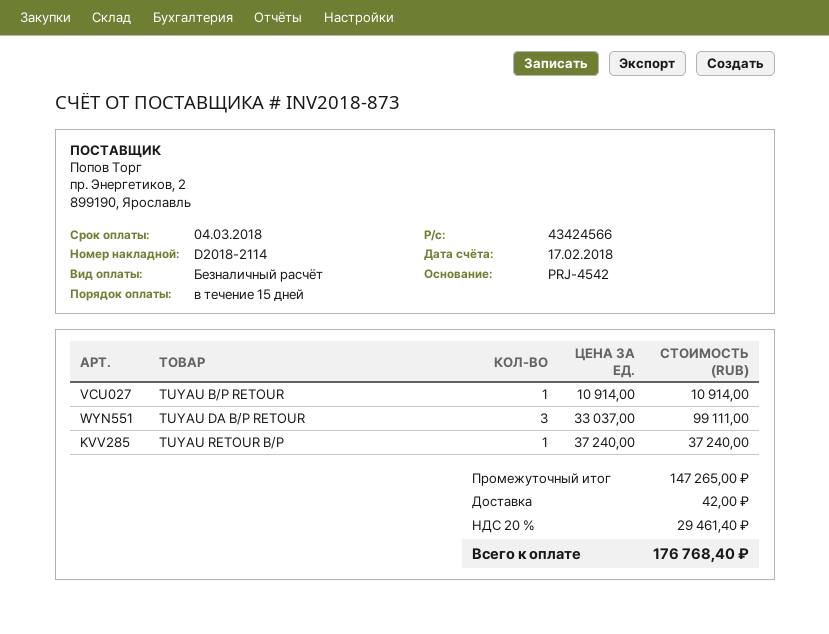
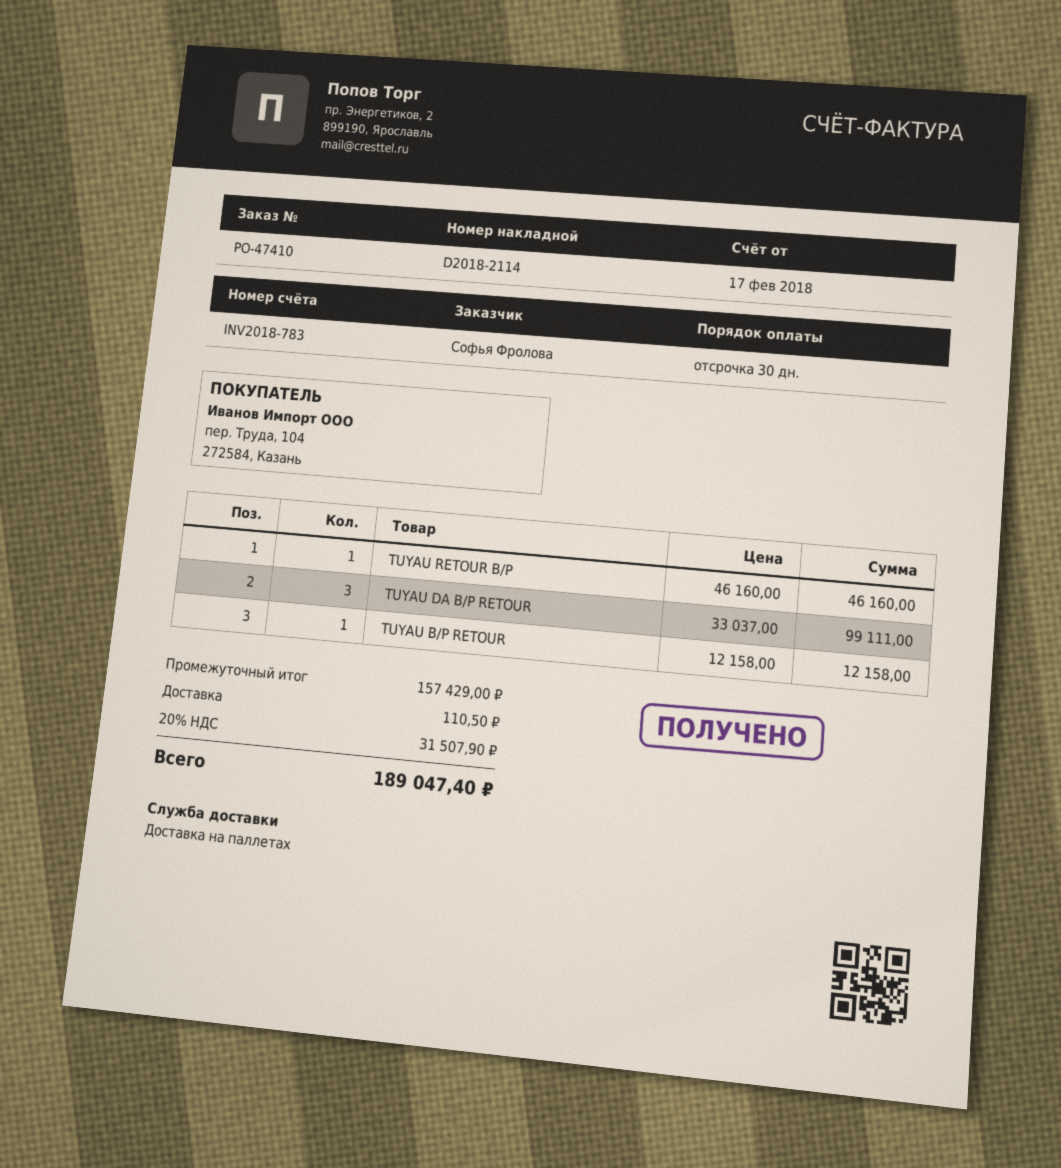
invoice number: INV2018-873 -> INV2018-783
payment terms: 15 days -> 30 days
TUYAU B/P RETOUR: 1 x 10914.00 = 10914.00 -> 1 x 12158.00 = 12158.00
TUYAU RETOUR B/P: 1 x 37240.00 = 37240.00 -> 1 x 46160.00 = 46160.00
subtotal: 147265.00 -> 157429.00
shipping: 42.00 -> 110.50
tax: 20% = 29461.40 -> 20% = 31507.90
total: 176768.40 -> 189047.40

